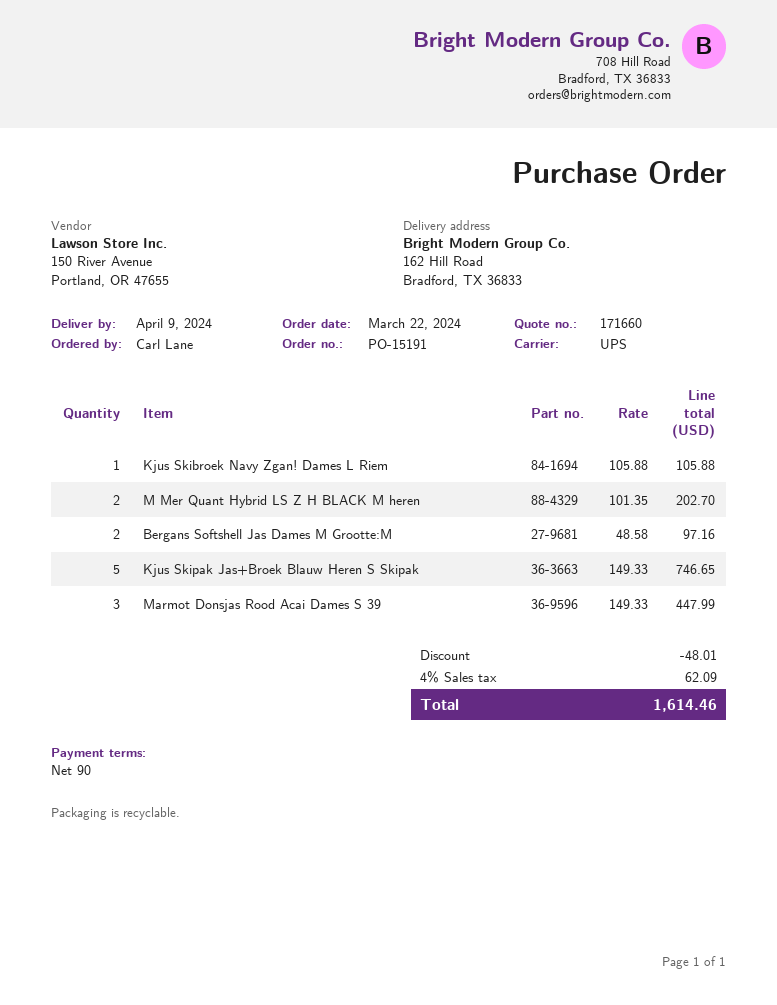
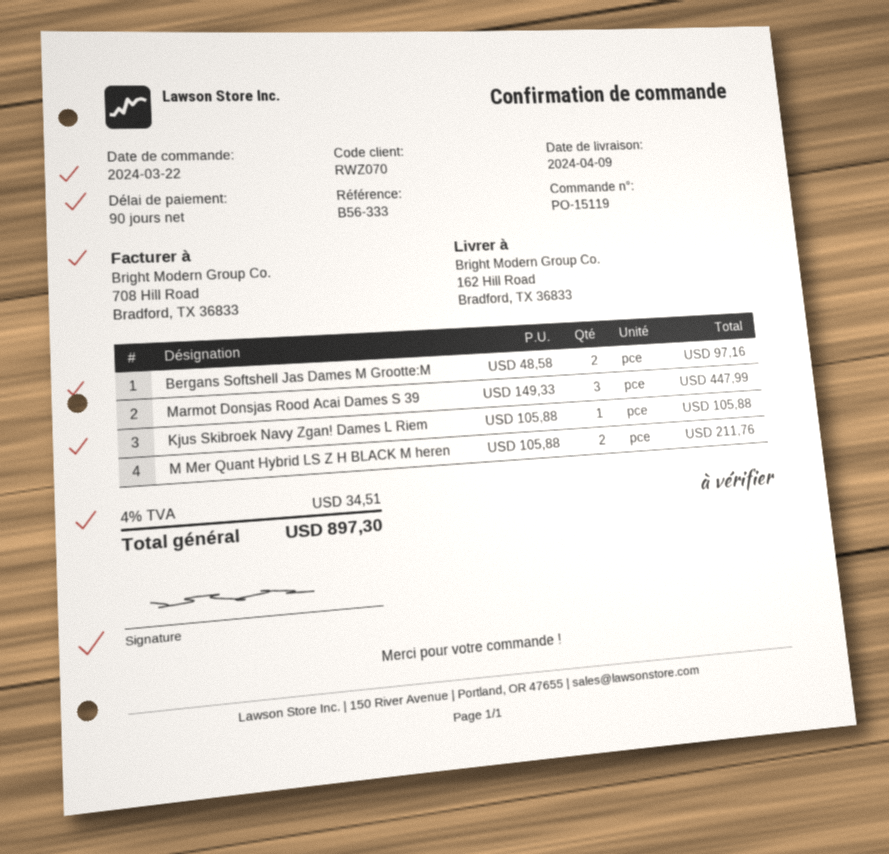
order number: PO-15191 -> PO-15119
M Mer Quant Hybrid LS Z H BLACK M heren: 2 x 101.35 = 202.70 -> 2 x 105.88 = 211.76
Kjus Skipak Jas+Broek Blauw Heren S Skipak: 5 x 149.33 = 746.65 -> none
discount: 48.01 -> none
tax: 4% = 62.09 -> 4% = 34.51
total: 1614.46 -> 897.30

